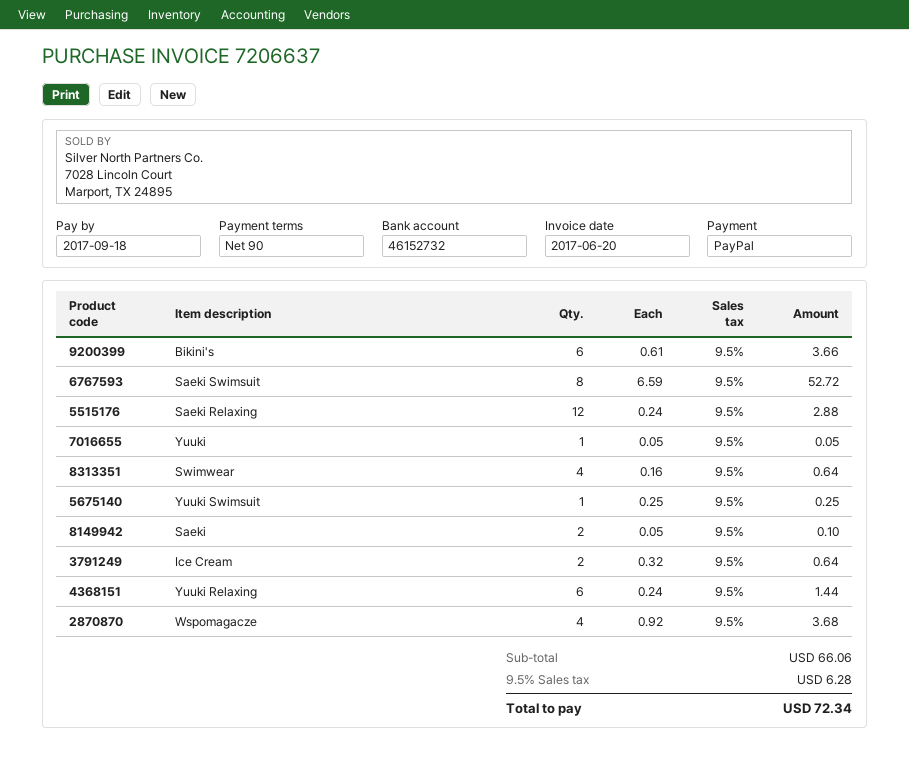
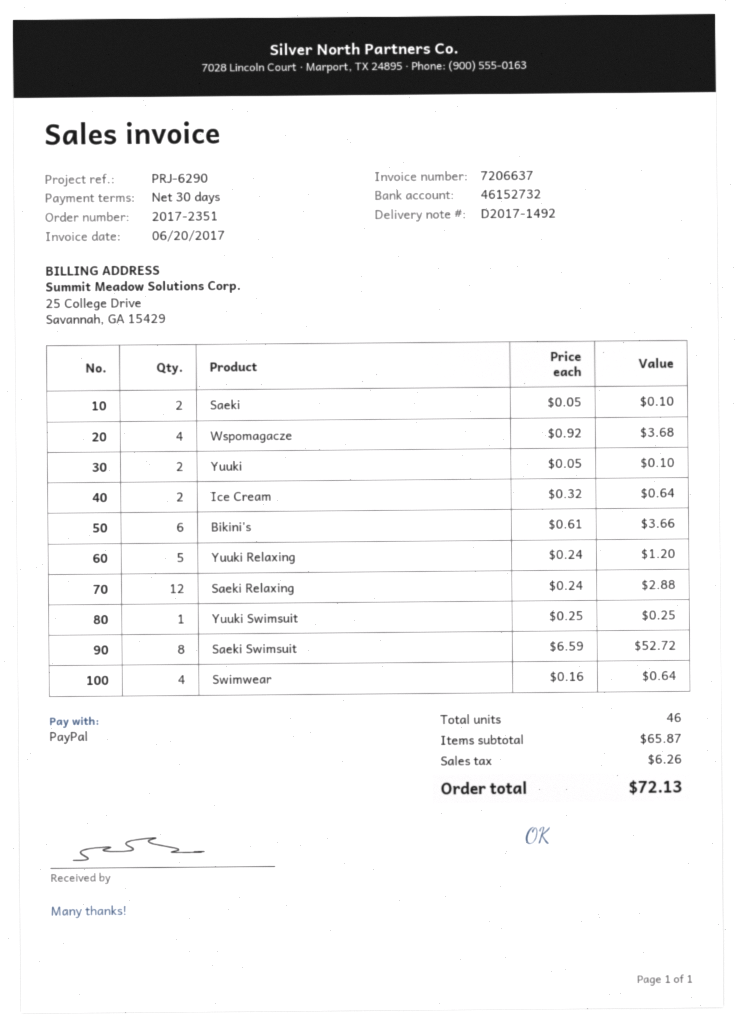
payment terms: 90 days -> 30 days
Yuuki: 1 x 0.05 = 0.05 -> 2 x 0.05 = 0.10
Yuuki Relaxing: 6 x 0.24 = 1.44 -> 5 x 0.24 = 1.20
subtotal: 66.06 -> 65.87
tax: 6.28 -> 6.26
total: 72.34 -> 72.13

